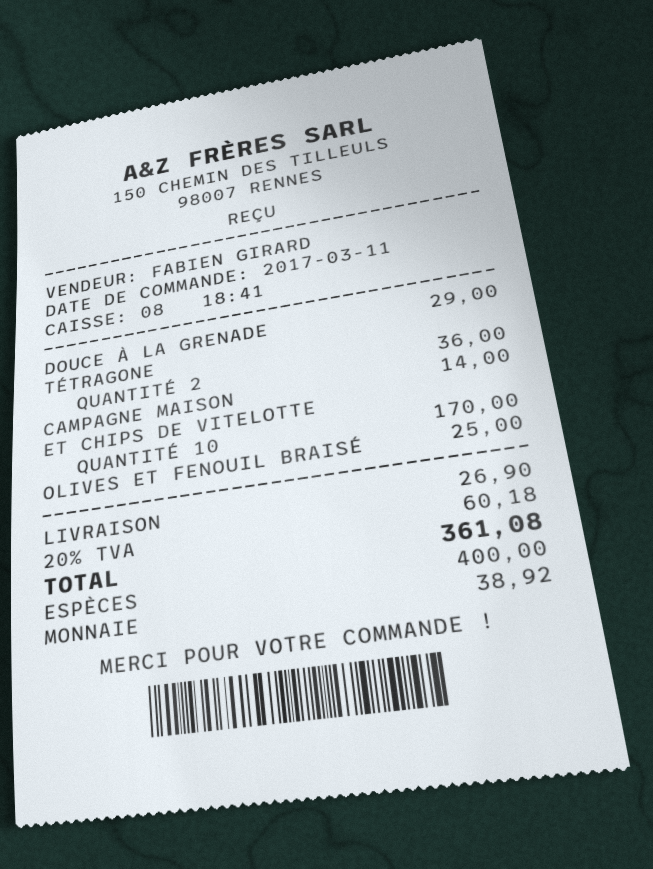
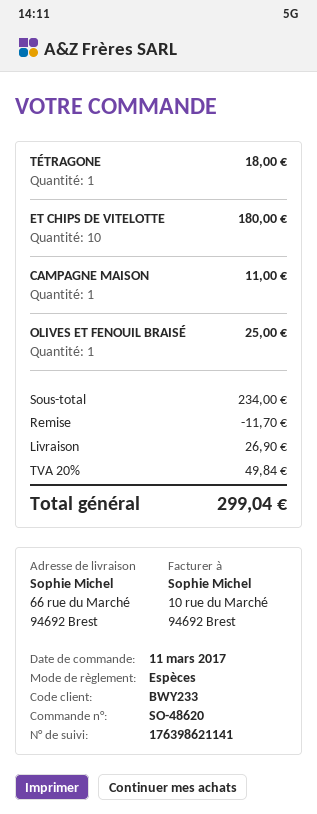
DOUCE À LA GRENADE: 1 for 29.00 -> none
TÉTRAGONE: 2 for 36.00 -> 1 for 18.00
CAMPAGNE MAISON: 1 for 14.00 -> 1 for 11.00
ET CHIPS DE VITELOTTE: 10 for 170.00 -> 10 for 180.00
discount: none -> 11.70
tax: 20% = 60.18 -> 20% = 49.84
total: 361.08 -> 299.04

